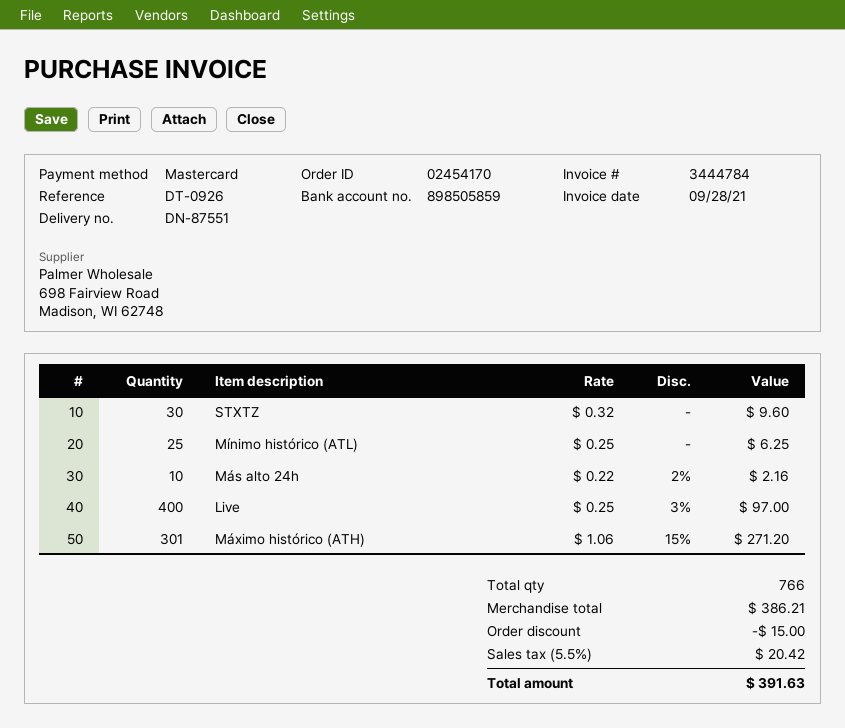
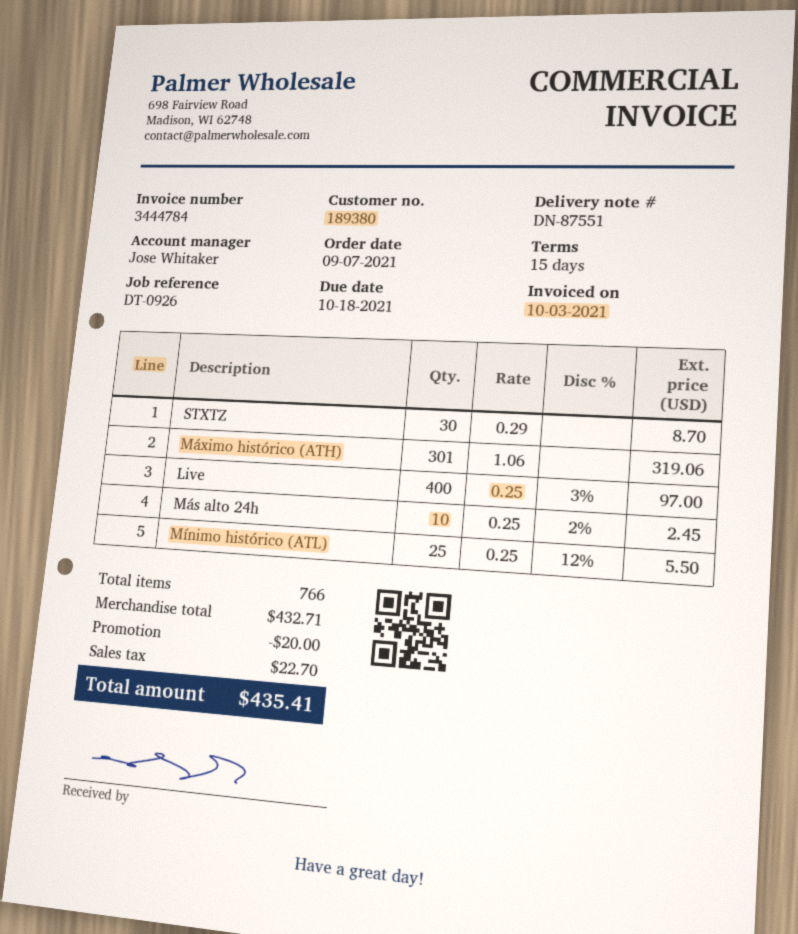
invoice date: 2021-09-28 -> 2021-10-03
STXTZ: 30 x 0.32 = 9.60 -> 30 x 0.29 = 8.70
Mínimo histórico (ATL): 25 x 0.25 = 6.25 -> 25 x 0.25 - 12% = 5.50
Más alto 24h: 10 x 0.22 - 2% = 2.16 -> 10 x 0.25 - 2% = 2.45
Máximo histórico (ATH): 301 x 1.06 - 15% = 271.20 -> 301 x 1.06 = 319.06
subtotal: 386.21 -> 432.71
discount: 15.00 -> 20.00
tax: 20.42 -> 22.70
total: 391.63 -> 435.41

